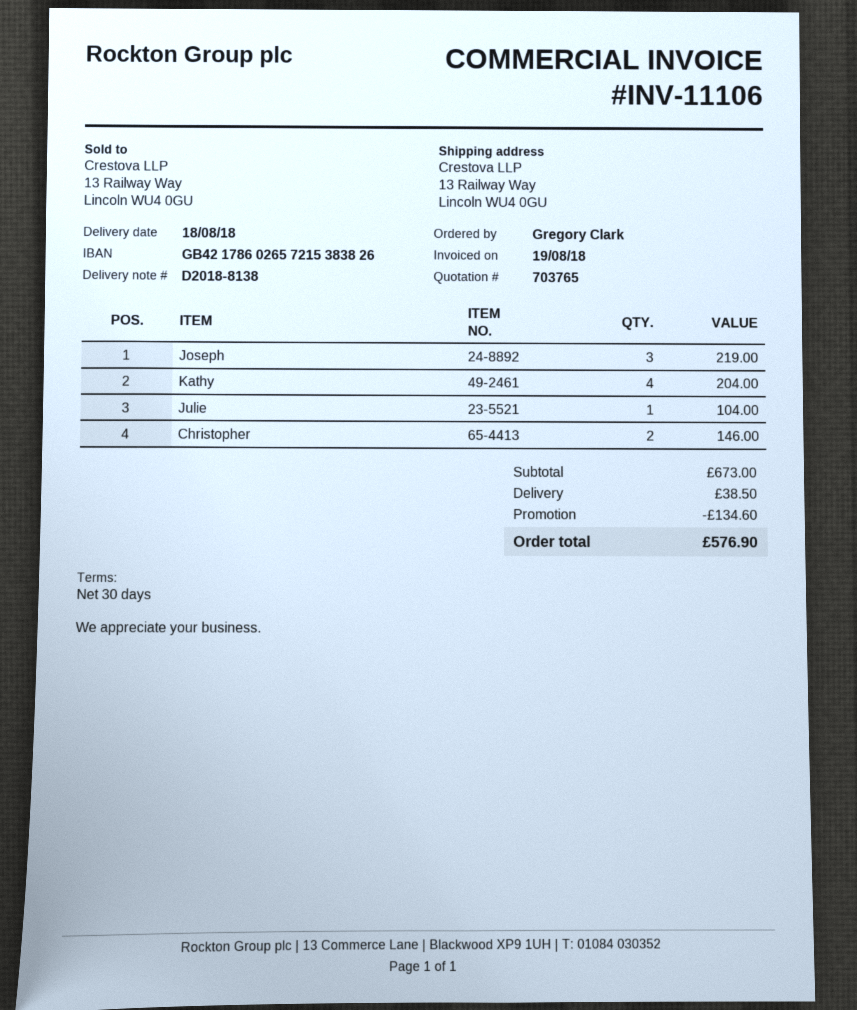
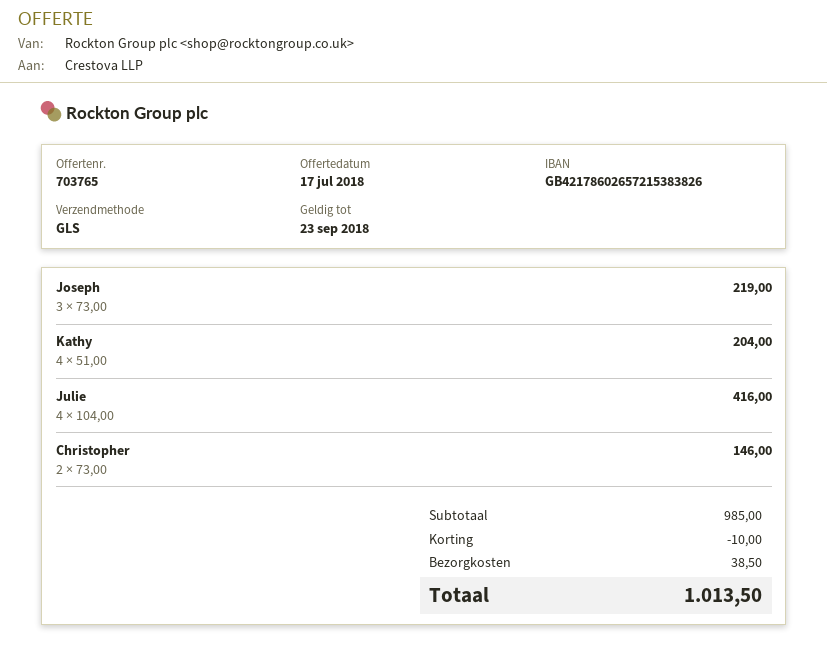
Julie: 1 for 104.00 -> 4 for 416.00
subtotal: 673.00 -> 985.00
discount: 134.60 -> 10.00
total: 576.90 -> 1013.50

